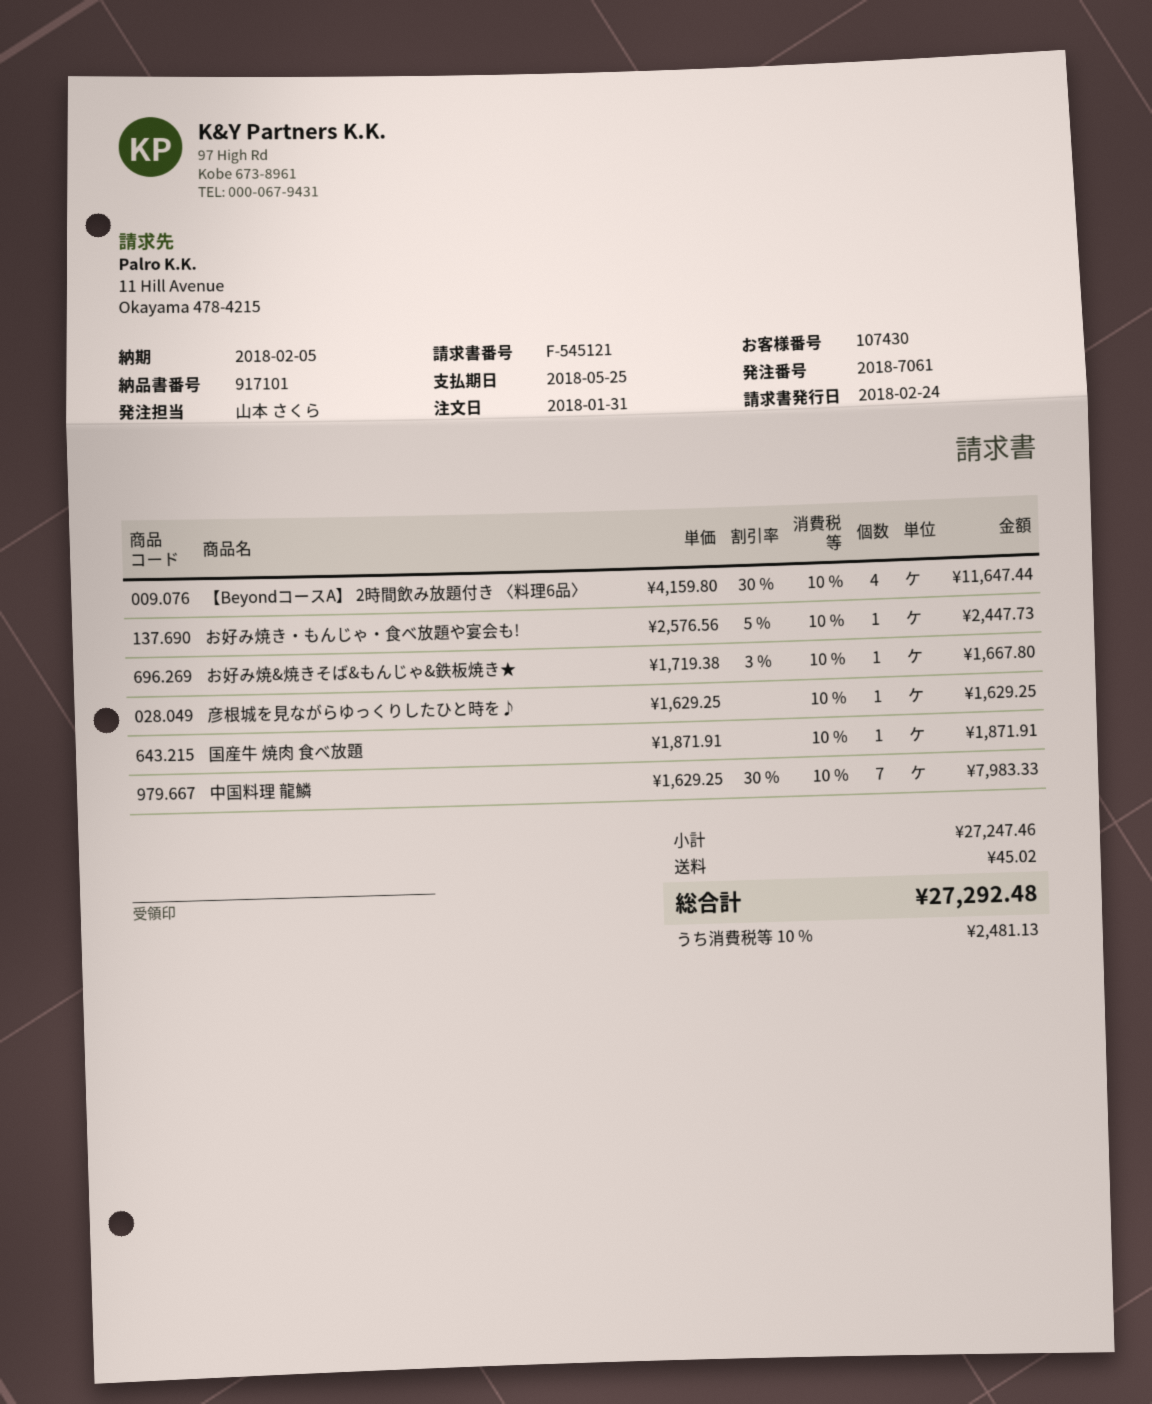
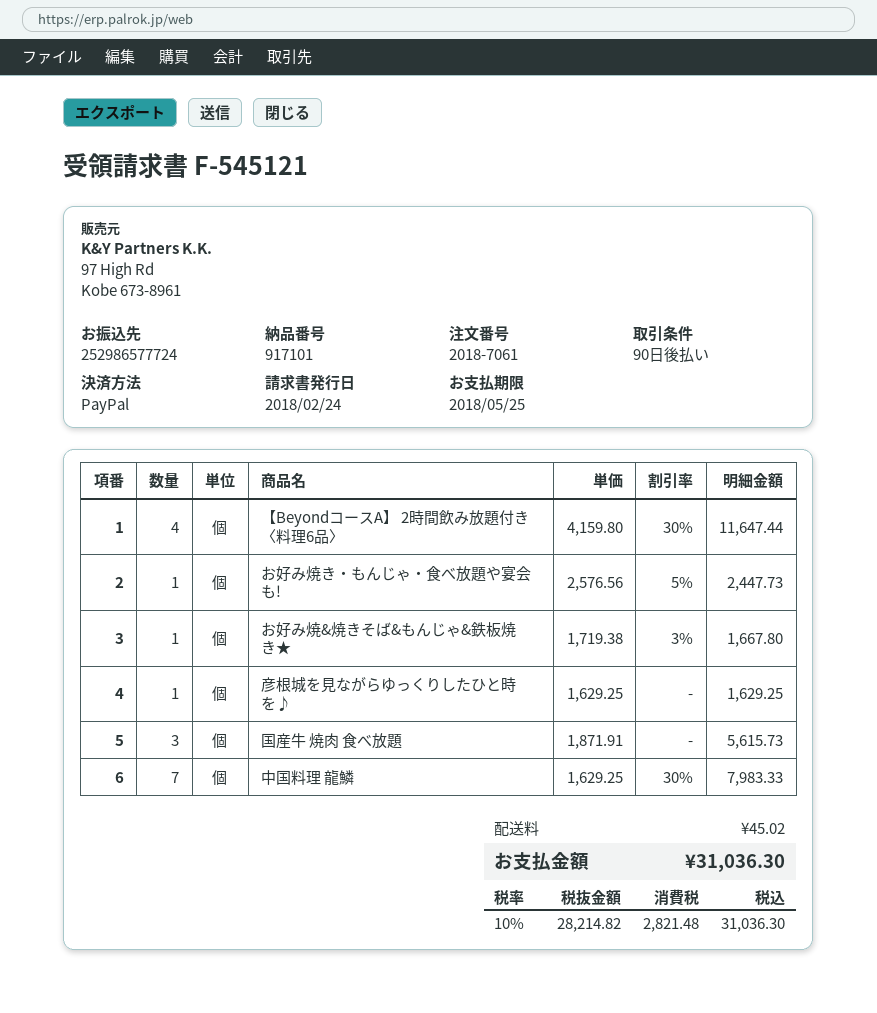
国産牛 焼肉 食べ放題: 1 x 1871.91 = 1871.91 -> 3 x 1871.91 = 5615.73
tax: 10% = 2481.13 -> 10% = 2821.48
total: 27292.48 -> 31036.30

